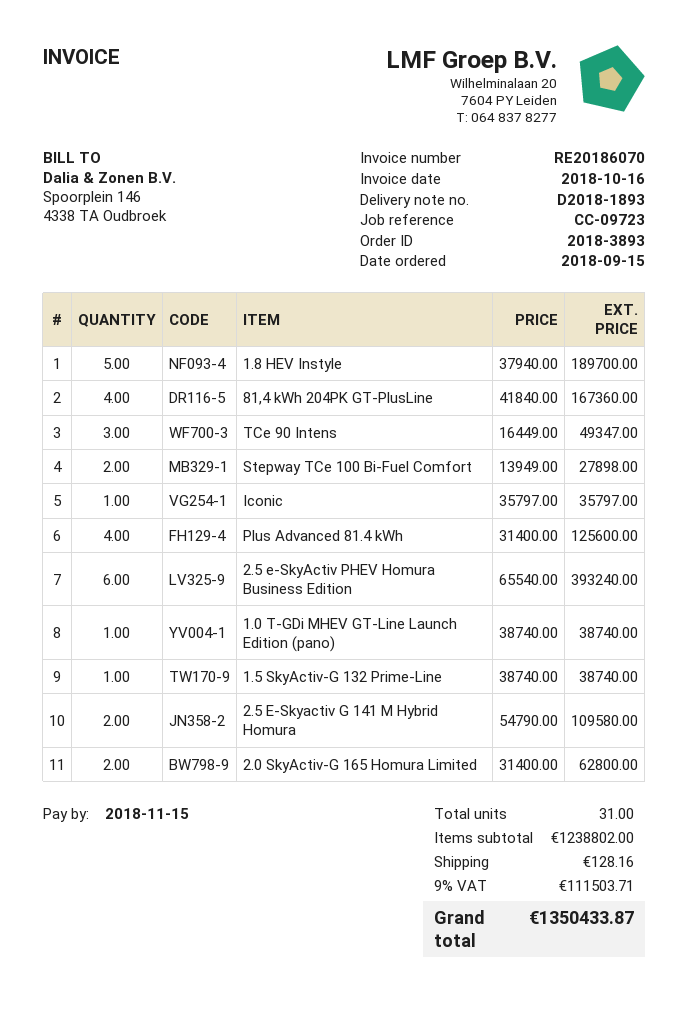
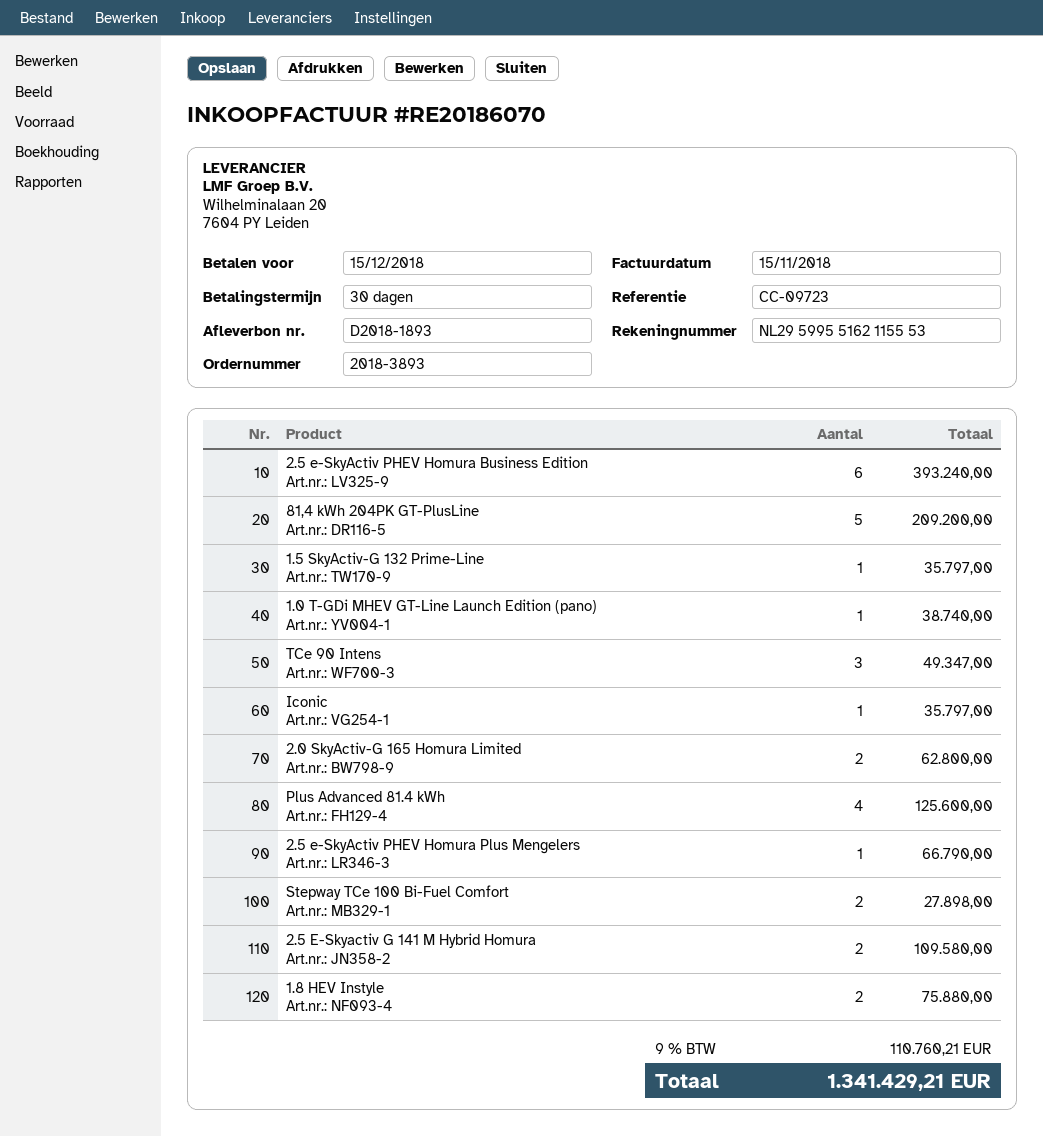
invoice date: 2018-10-16 -> 2018-11-15
due date: 2018-11-15 -> 2018-12-15
1.8 HEV Instyle: 5 for 189700.00 -> 2 for 75880.00
81,4 kWh 204PK GT-PlusLine: 4 for 167360.00 -> 5 for 209200.00
1.5 SkyActiv-G 132 Prime-Line: 1 for 38740.00 -> 1 for 35797.00
2.5 e-SkyActiv PHEV Homura Plus Mengelers: none -> 1 for 66790.00
shipping: 128.16 -> none
tax: 9% = 111503.71 -> 9% = 110760.21
total: 1350433.87 -> 1341429.21

